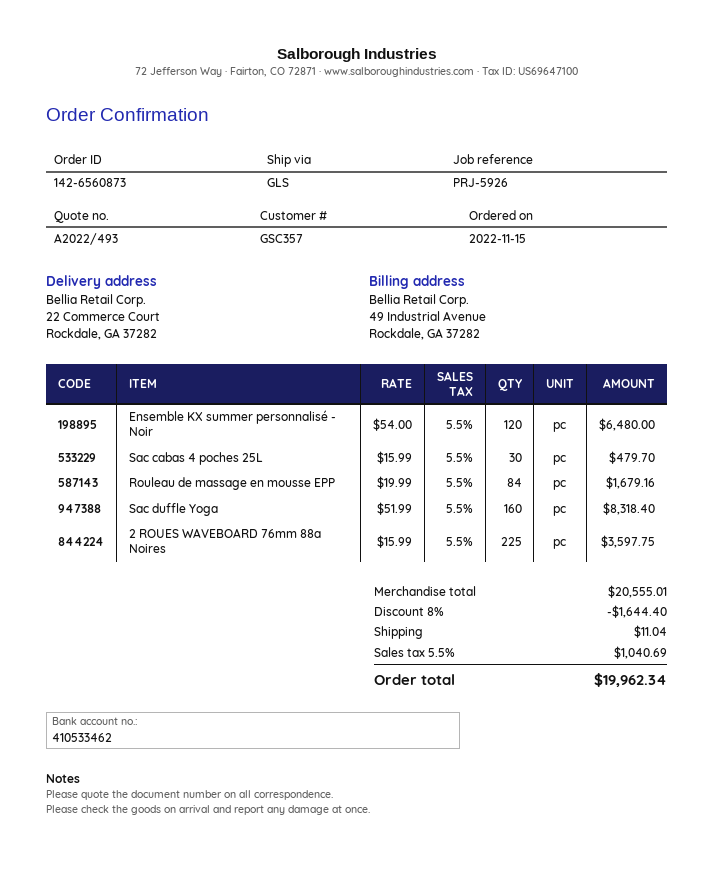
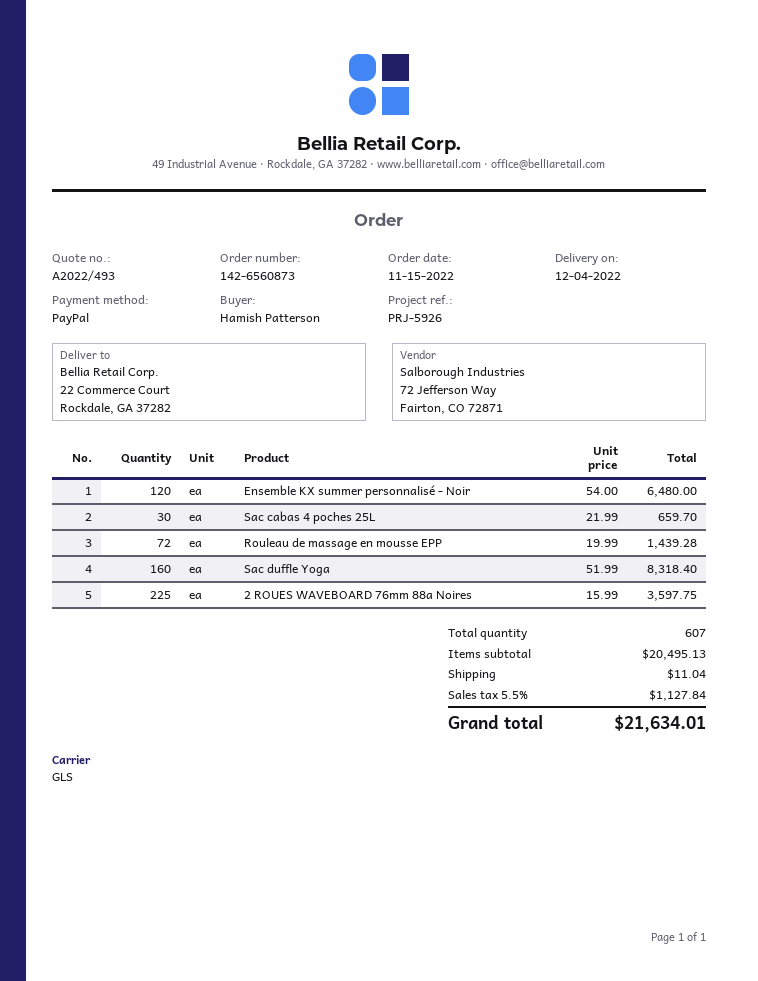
Sac cabas 4 poches 25L: 30 x 15.99 = 479.70 -> 30 x 21.99 = 659.70
Rouleau de massage en mousse EPP: 84 x 19.99 = 1679.16 -> 72 x 19.99 = 1439.28
subtotal: 20555.01 -> 20495.13
discount: 8% = 1644.40 -> none
tax: 5.5% = 1040.69 -> 5.5% = 1127.84
total: 19962.34 -> 21634.01

